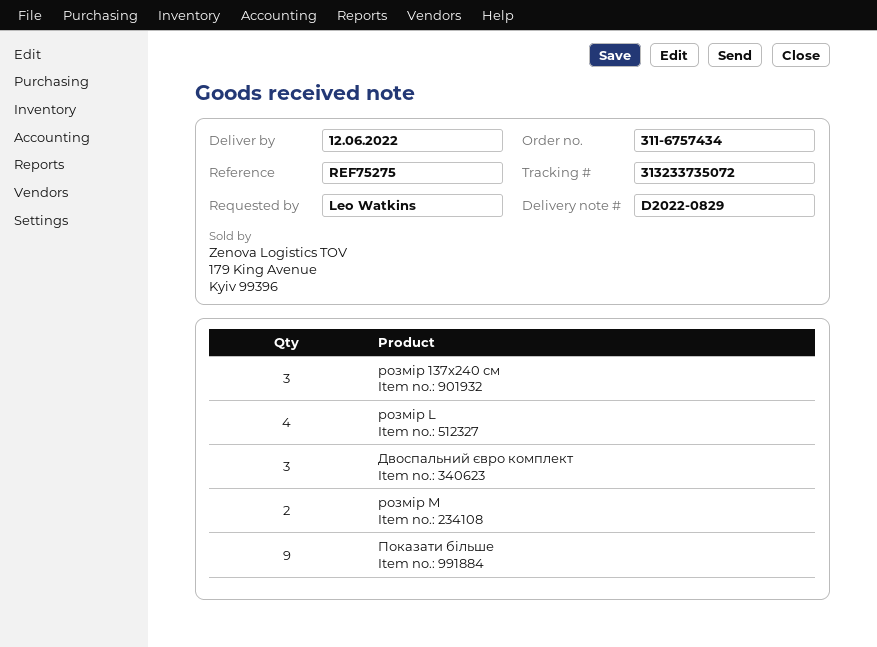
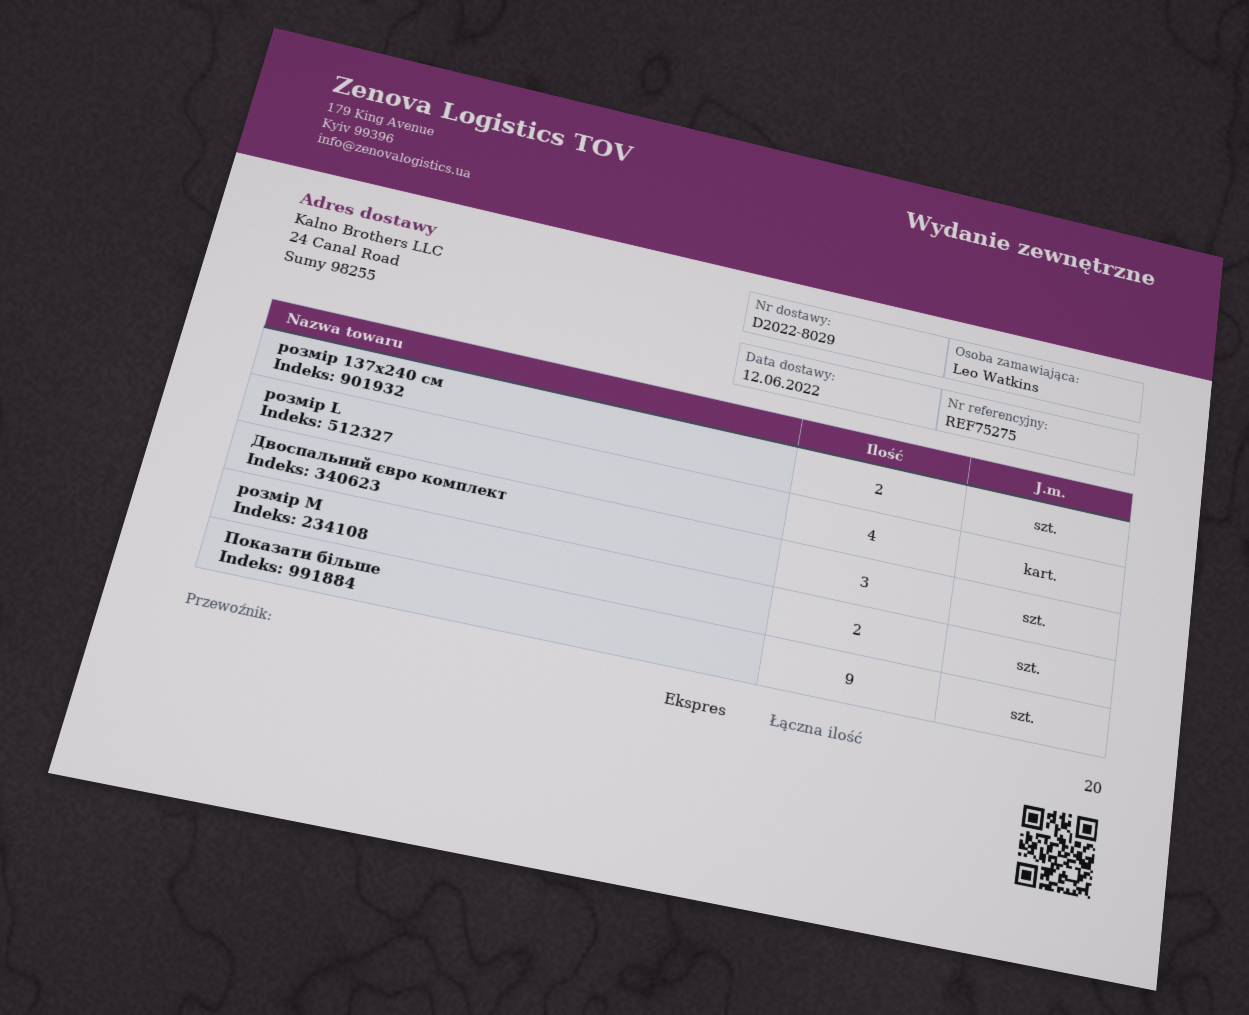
delivery note number: D2022-0829 -> D2022-8029
розмір 137х240 см: 3 -> 2

